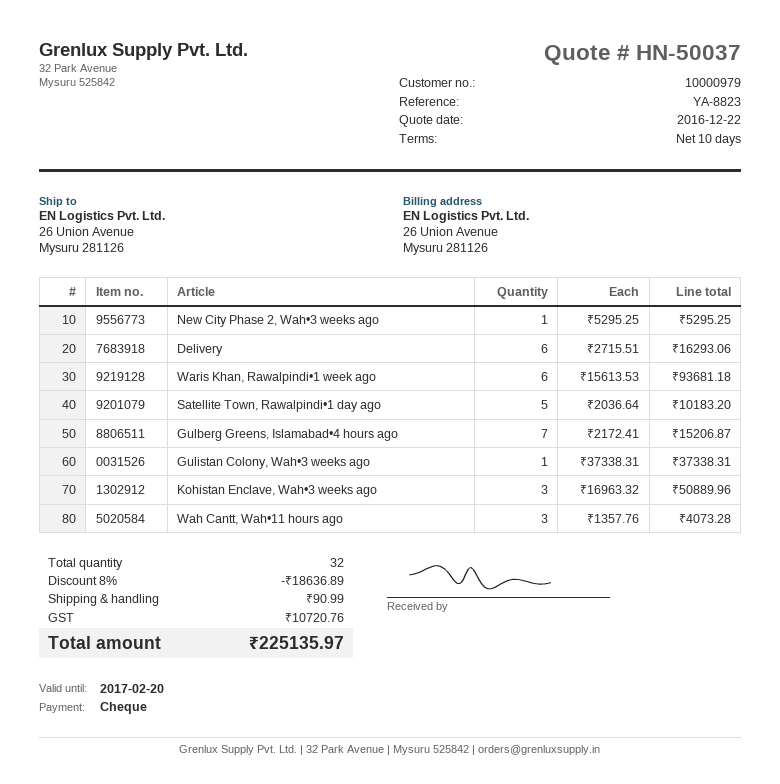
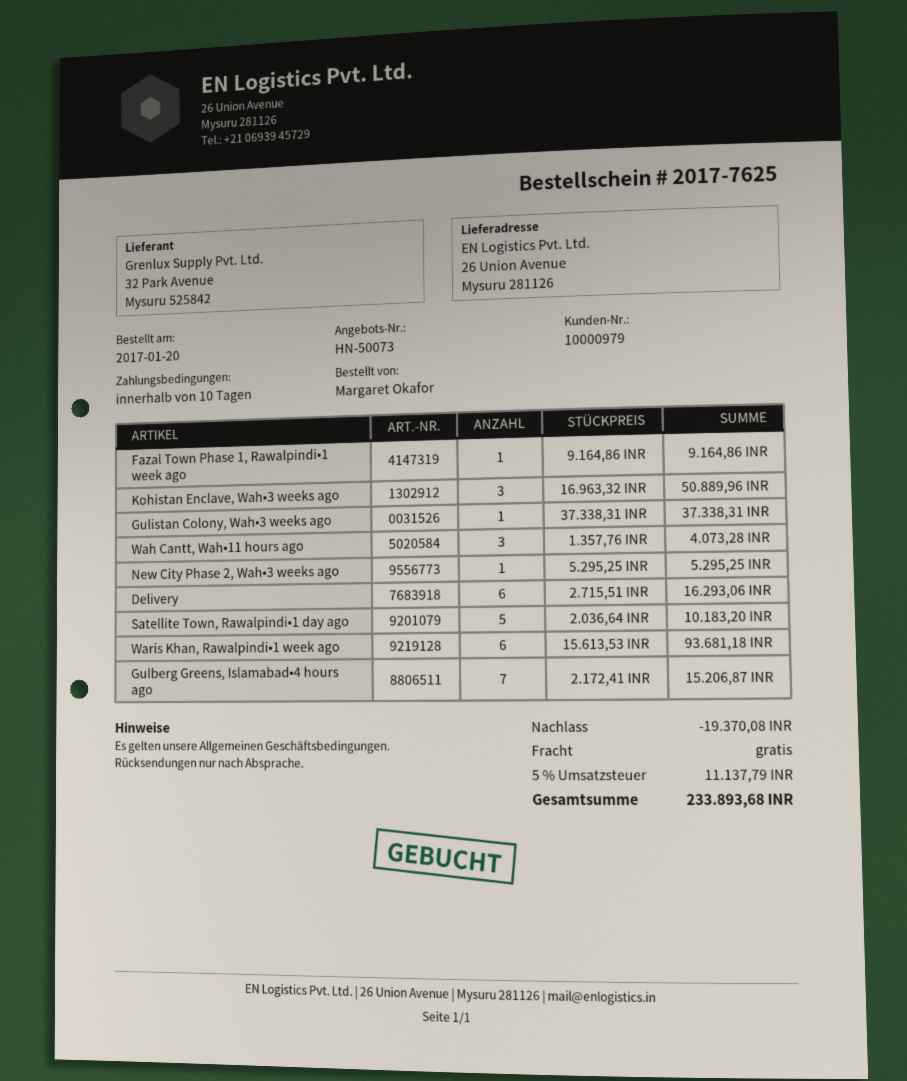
quote number: HN-50037 -> HN-50073
Fazal Town Phase 1, Rawalpindi•1 week ago: none -> 1 x 9164.86 = 9164.86
discount: 18636.89 -> 19370.08
shipping: 90.99 -> 0.00
tax: 10720.76 -> 11137.79
total: 225135.97 -> 233893.68

